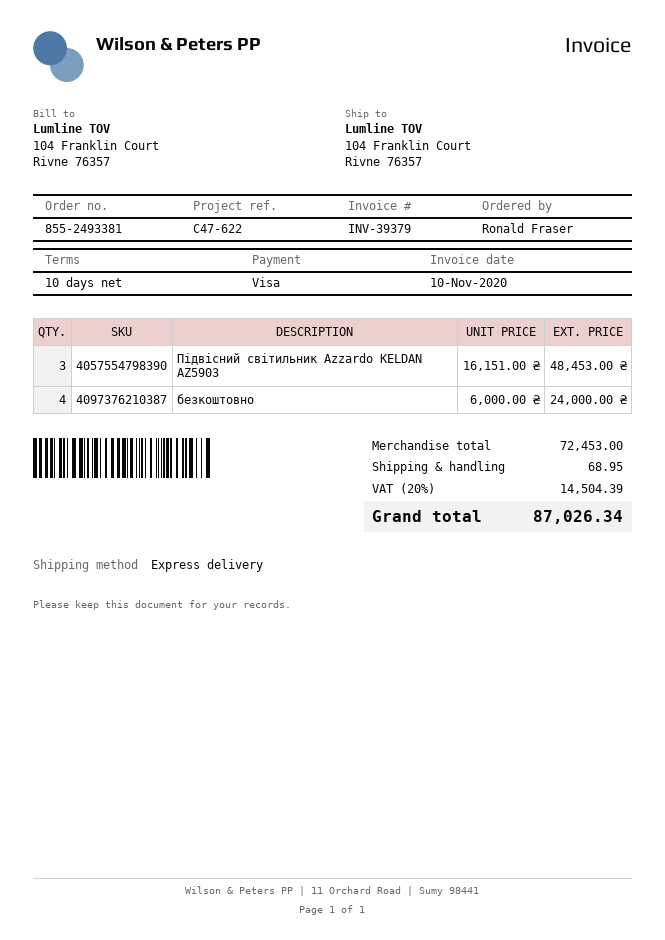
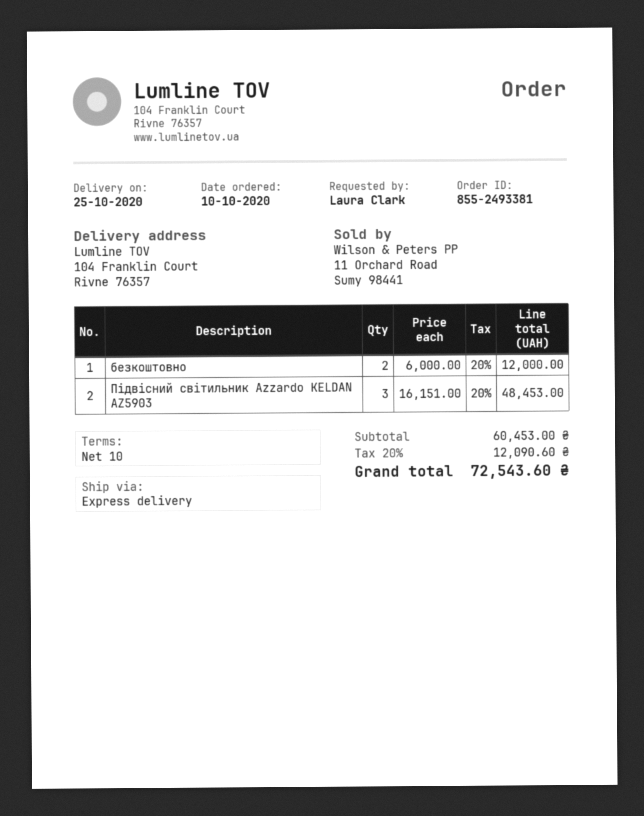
ordered by: Ronald Fraser -> Laura Clark
безкоштовно: 4 x 6000.00 = 24000.00 -> 2 x 6000.00 = 12000.00
subtotal: 72453.00 -> 60453.00
shipping: 68.95 -> none
tax: 20% = 14504.39 -> 20% = 12090.60
total: 87026.34 -> 72543.60

